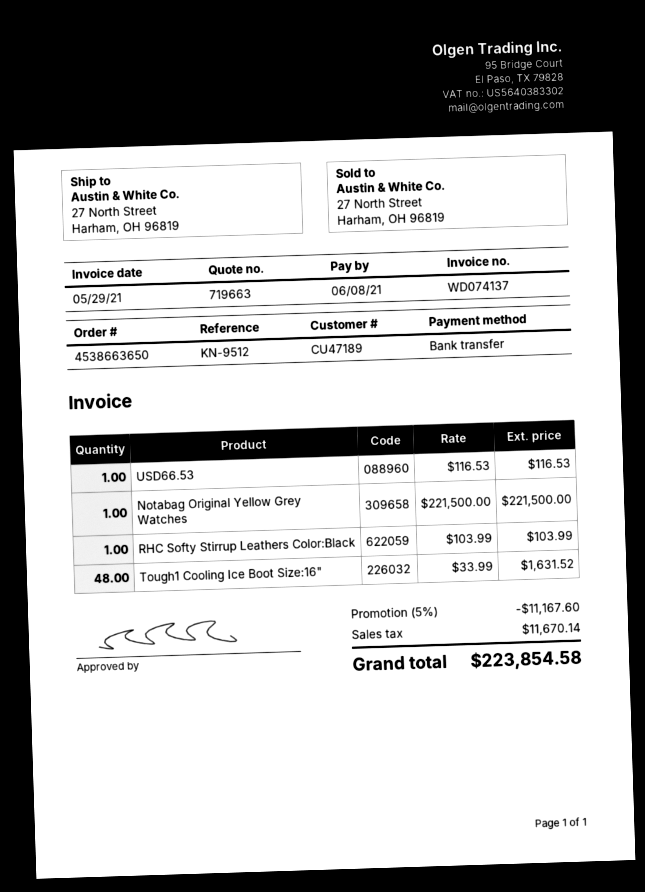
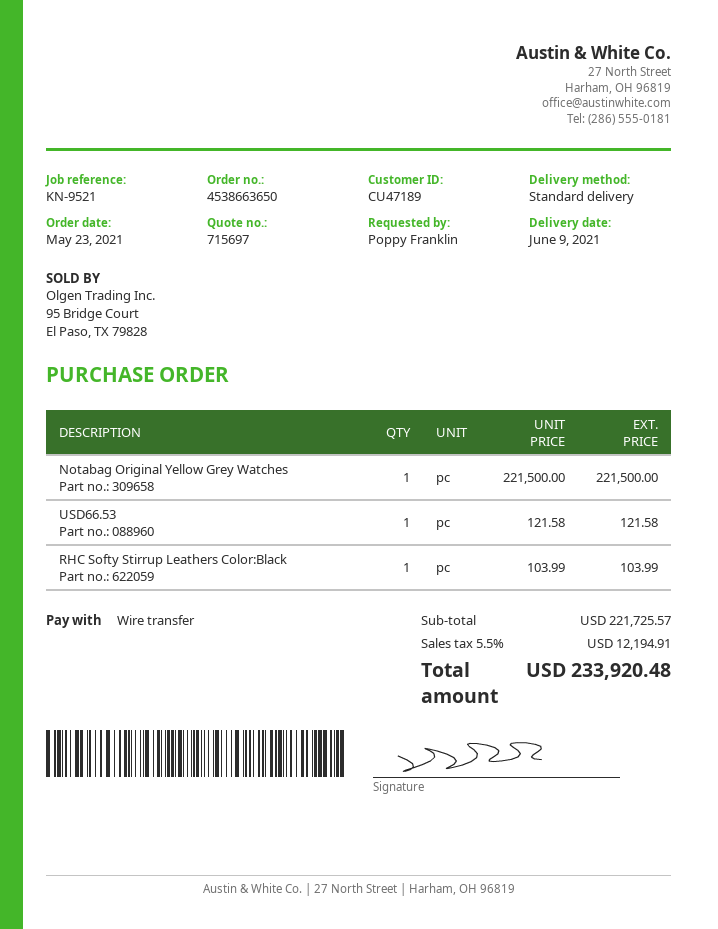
quote number: 719663 -> 715697
reference: KN-9512 -> KN-9521
USD66.53: 1 x 116.53 = 116.53 -> 1 x 121.58 = 121.58
Tough1 Cooling Ice Boot Size:16": 48 x 33.99 = 1631.52 -> none
discount: 5% = 11167.60 -> none
tax: 11670.14 -> 12194.91
total: 223854.58 -> 233920.48

